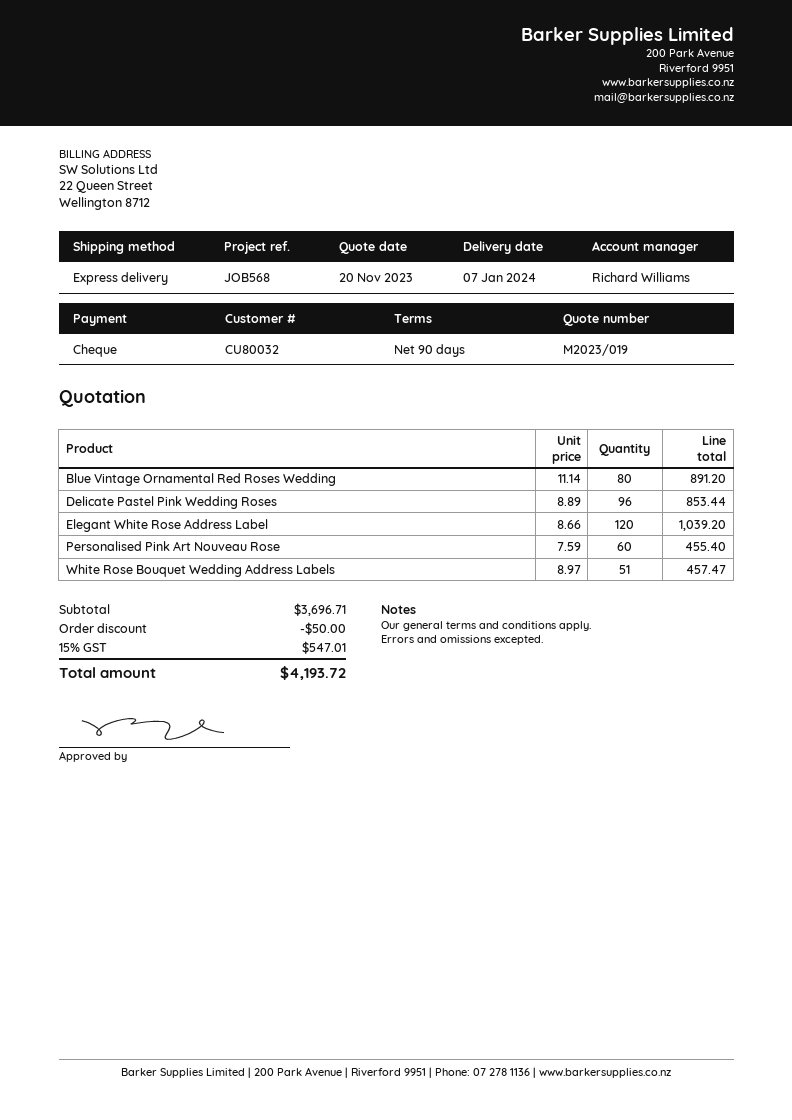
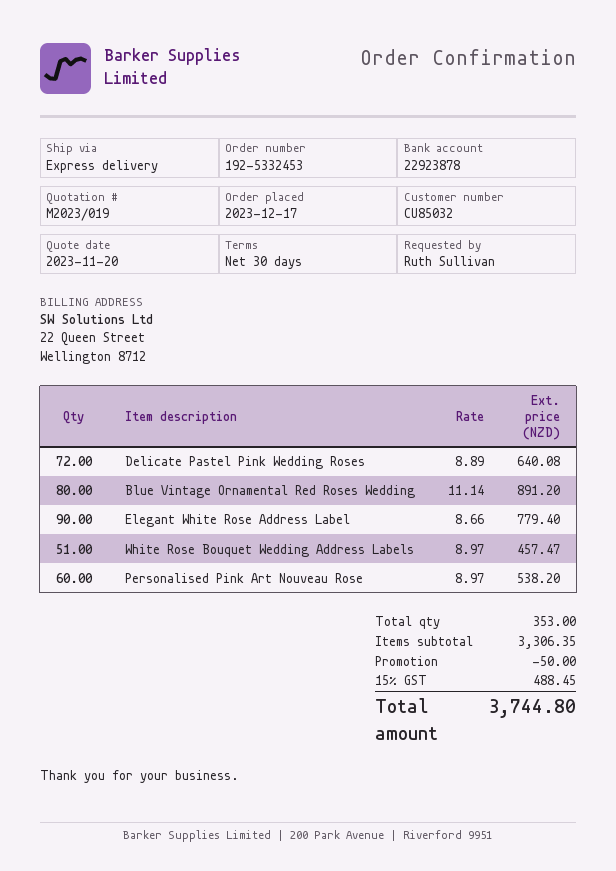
payment terms: 90 days -> 30 days
customer number: CU80032 -> CU85032
Delicate Pastel Pink Wedding Roses: 96 x 8.89 = 853.44 -> 72 x 8.89 = 640.08
Elegant White Rose Address Label: 120 x 8.66 = 1039.20 -> 90 x 8.66 = 779.40
Personalised Pink Art Nouveau Rose: 60 x 7.59 = 455.40 -> 60 x 8.97 = 538.20
subtotal: 3696.71 -> 3306.35
tax: 15% = 547.01 -> 15% = 488.45
total: 4193.72 -> 3744.80

